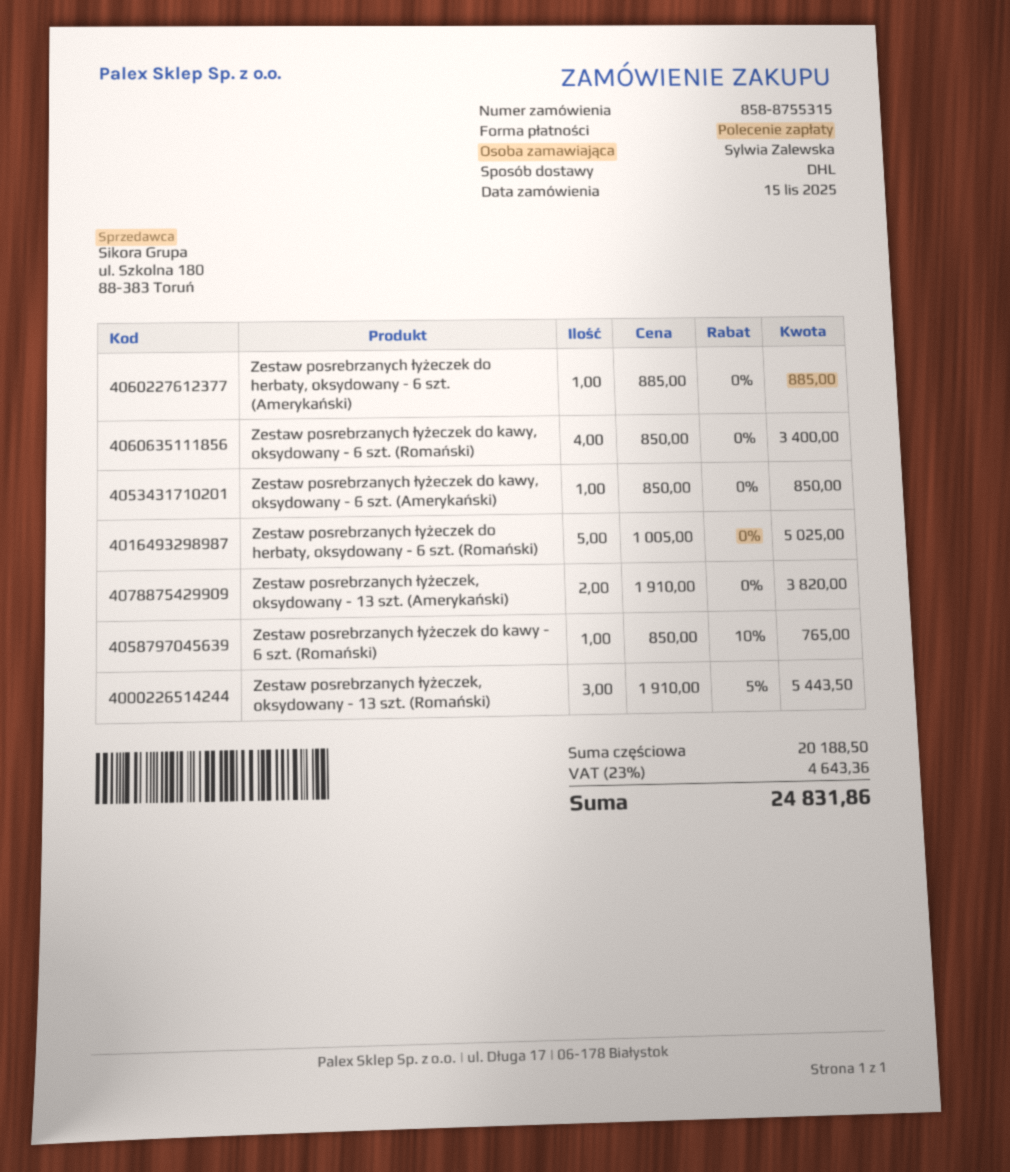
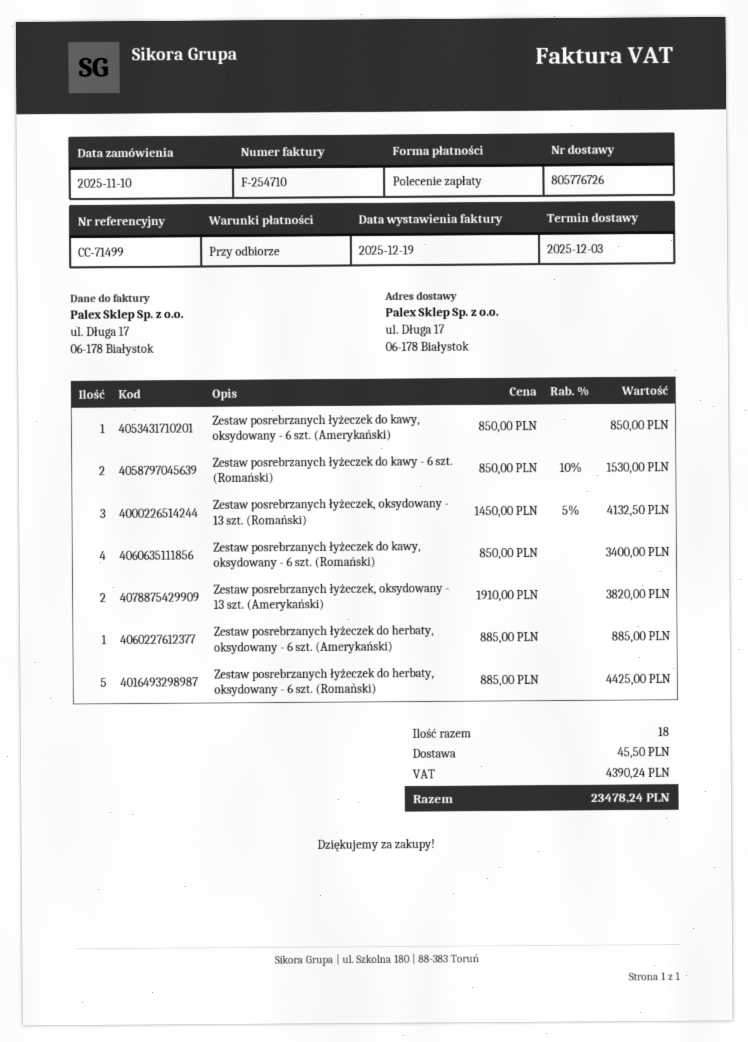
order date: 2025-11-15 -> 2025-11-10
Zestaw posrebrzanych łyżeczek do herbaty, oksydowany - 6 szt. (Romański): 5 x 1005.00 = 5025.00 -> 5 x 885.00 = 4425.00
Zestaw posrebrzanych łyżeczek do kawy - 6 szt. (Romański): 1 x 850.00 - 10% = 765.00 -> 2 x 850.00 - 10% = 1530.00
Zestaw posrebrzanych łyżeczek, oksydowany - 13 szt. (Romański): 3 x 1910.00 - 5% = 5443.50 -> 3 x 1450.00 - 5% = 4132.50
shipping: none -> 45.50
tax: 4643.36 -> 4390.24
total: 24831.86 -> 23478.24

